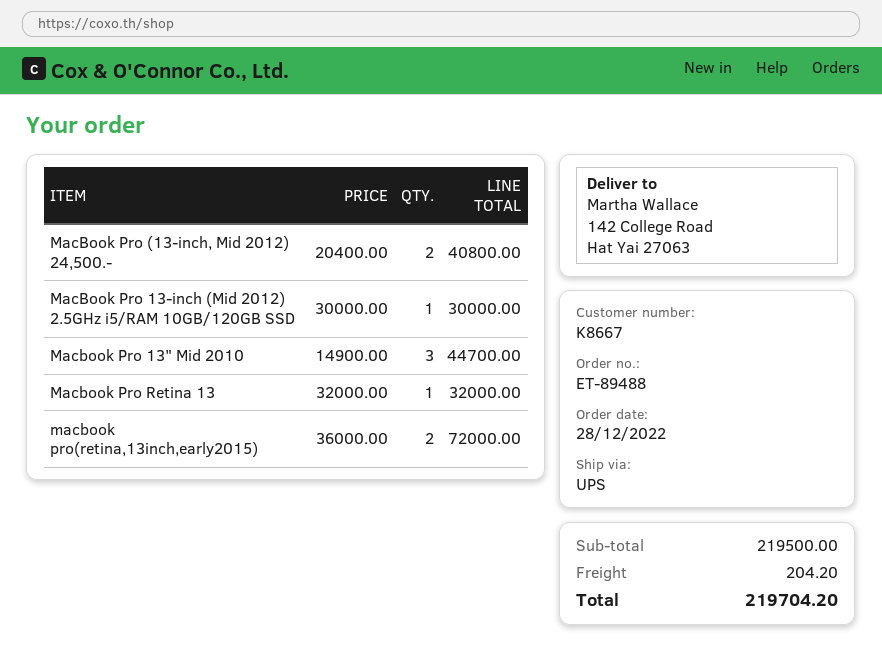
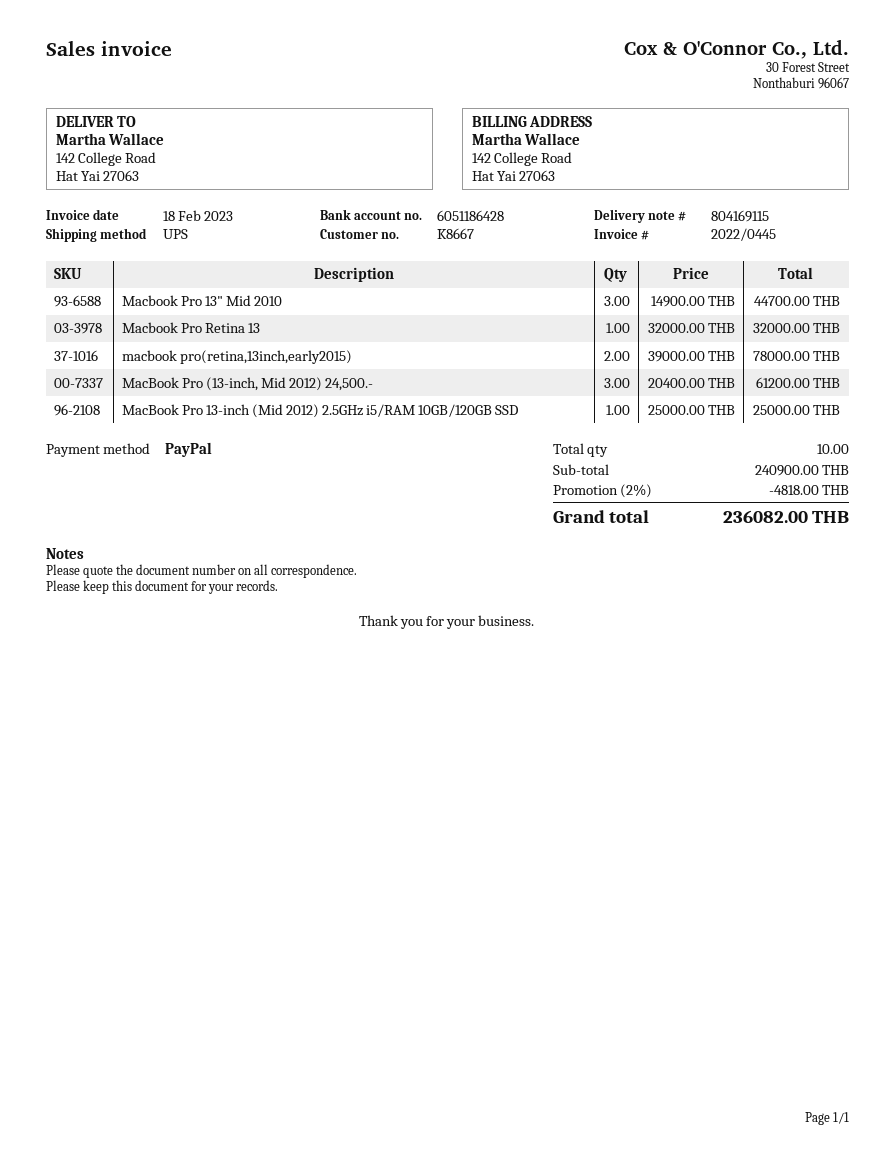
MacBook Pro (13-inch, Mid 2012) 24,500.-: 2 x 20400.00 = 40800.00 -> 3 x 20400.00 = 61200.00
MacBook Pro 13-inch (Mid 2012) 2.5GHz i5/RAM 10GB/120GB SSD: 1 x 30000.00 = 30000.00 -> 1 x 25000.00 = 25000.00
macbook pro(retina,13inch,early2015): 2 x 36000.00 = 72000.00 -> 2 x 39000.00 = 78000.00
subtotal: 219500.00 -> 240900.00
discount: none -> 2% = 4818.00
shipping: 204.20 -> none
total: 219704.20 -> 236082.00

